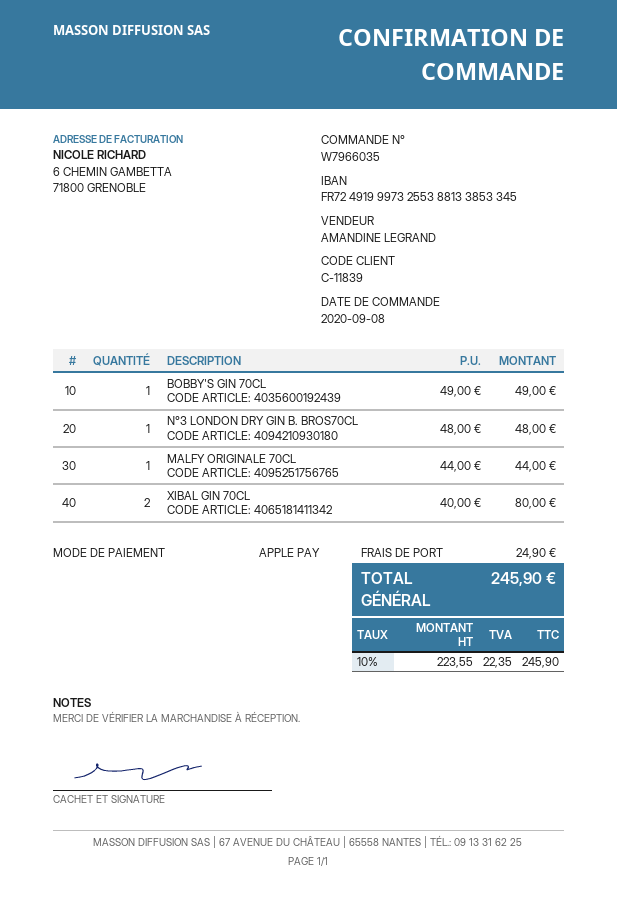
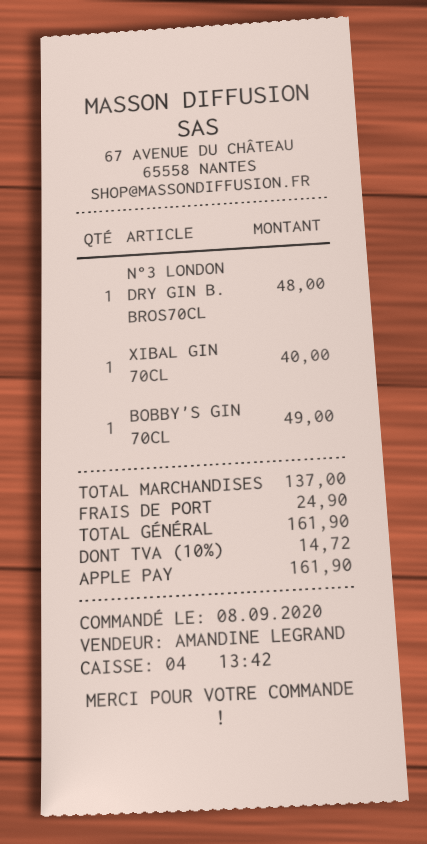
MALFY ORIGINALE 70CL: 1 for 44.00 -> none
XIBAL GIN 70CL: 2 for 80.00 -> 1 for 40.00
tax: 10% = 22.35 -> 10% = 14.72
total: 245.90 -> 161.90

